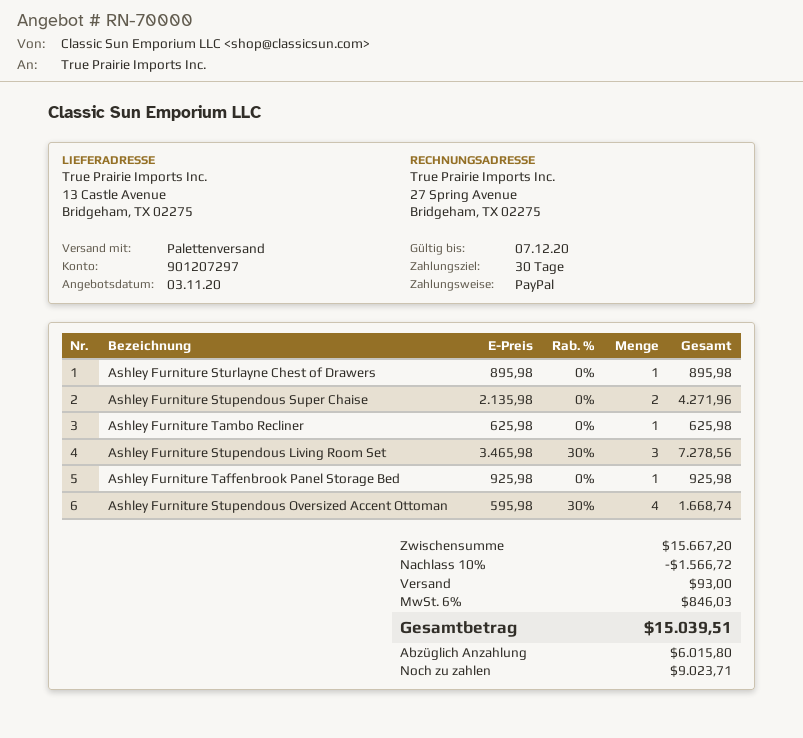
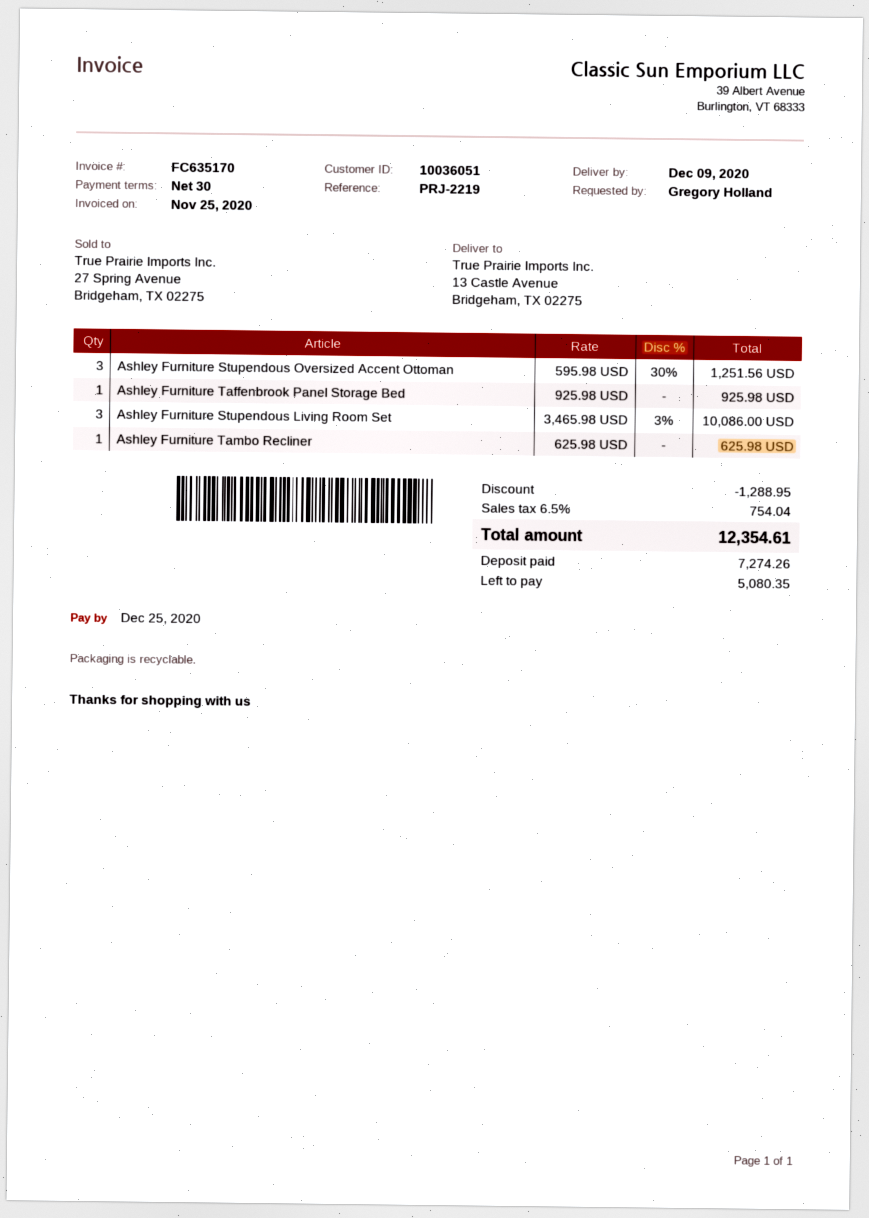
Ashley Furniture Sturlayne Chest of Drawers: 1 x 895.98 = 895.98 -> none
Ashley Furniture Stupendous Super Chaise: 2 x 2135.98 = 4271.96 -> none
Ashley Furniture Stupendous Living Room Set: 3 x 3465.98 - 30% = 7278.56 -> 3 x 3465.98 - 3% = 10086.00
Ashley Furniture Stupendous Oversized Accent Ottoman: 4 x 595.98 - 30% = 1668.74 -> 3 x 595.98 - 30% = 1251.56
discount: 1566.72 -> 1288.95
shipping: 93.00 -> none
tax: 6% = 846.03 -> 6.5% = 754.04
total: 15039.51 -> 12354.61
deposit: 6015.80 -> 7274.26
balance: 9023.71 -> 5080.35

